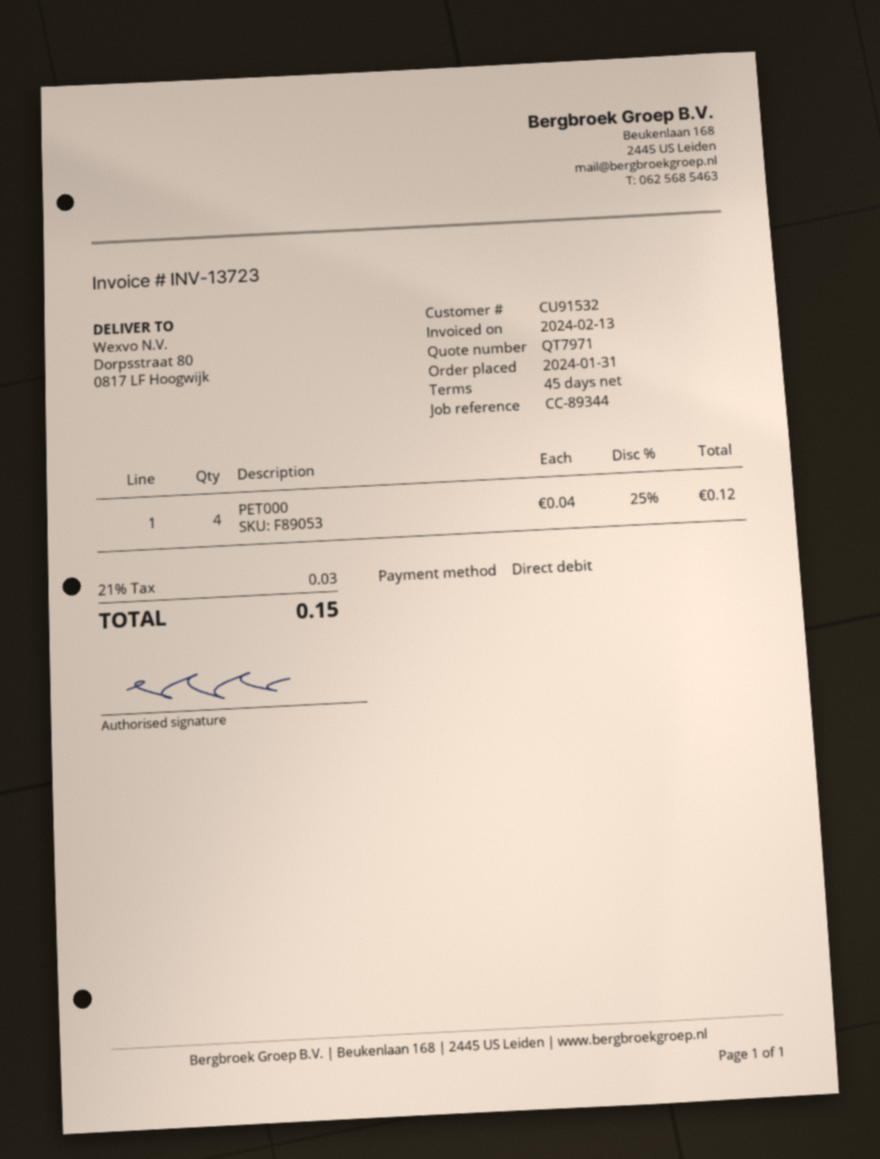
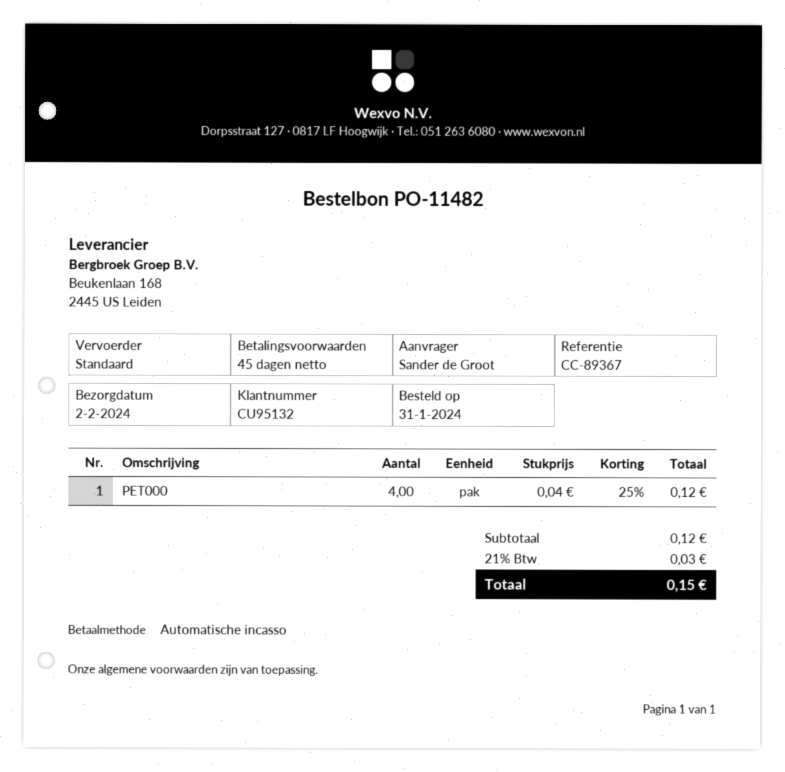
customer number: CU91532 -> CU95132
reference: CC-89344 -> CC-89367

